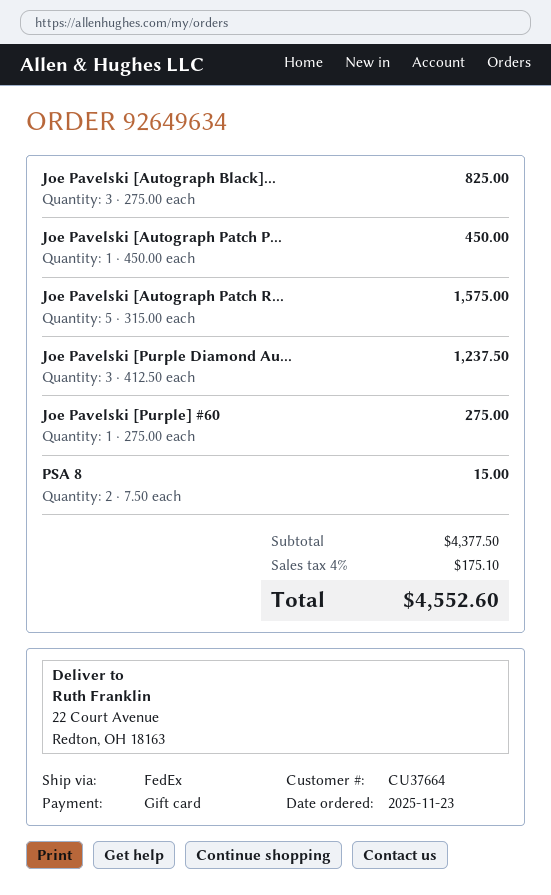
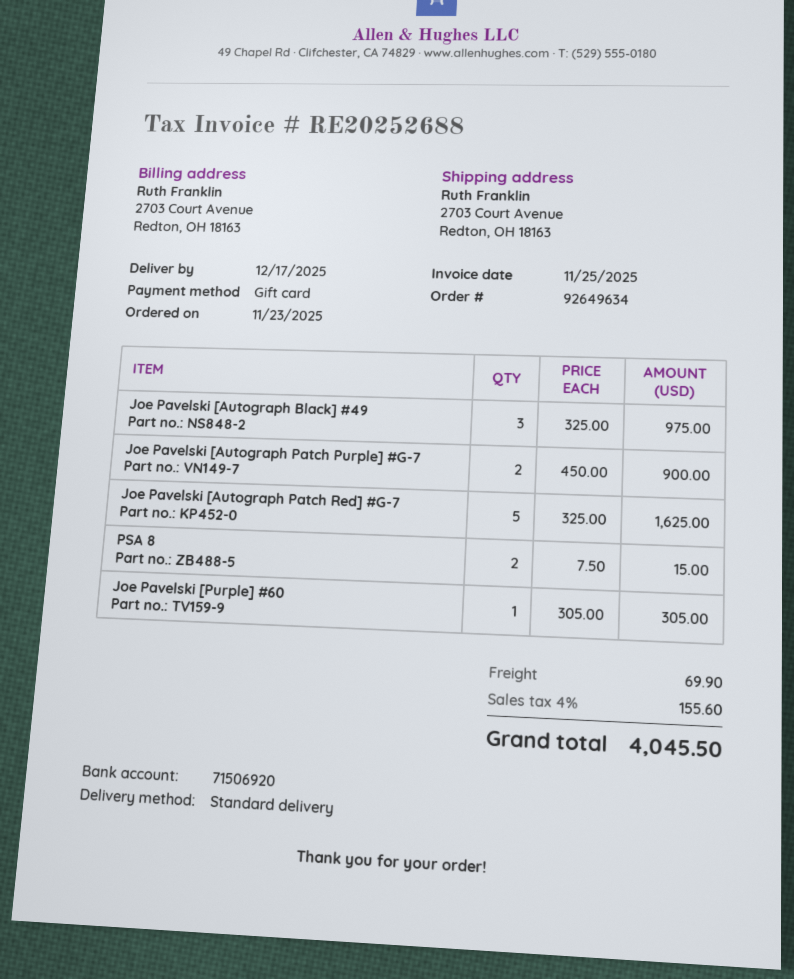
shipping method: FedEx -> standard
ship to: 22 Court Avenue, Redton, OH 18163 -> 2703 Court Avenue, Redton, OH 18163
Joe Pavelski [Autograph Black]...: 3 x 275.00 = 825.00 -> 3 x 325.00 = 975.00
Joe Pavelski [Autograph Patch P...: 1 x 450.00 = 450.00 -> 2 x 450.00 = 900.00
Joe Pavelski [Autograph Patch R...: 5 x 315.00 = 1575.00 -> 5 x 325.00 = 1625.00
Joe Pavelski [Purple Diamond Au...: 3 x 412.50 = 1237.50 -> none
Joe Pavelski [Purple] #60: 1 x 275.00 = 275.00 -> 1 x 305.00 = 305.00
shipping: none -> 69.90
tax: 4% = 175.10 -> 4% = 155.60
total: 4552.60 -> 4045.50

